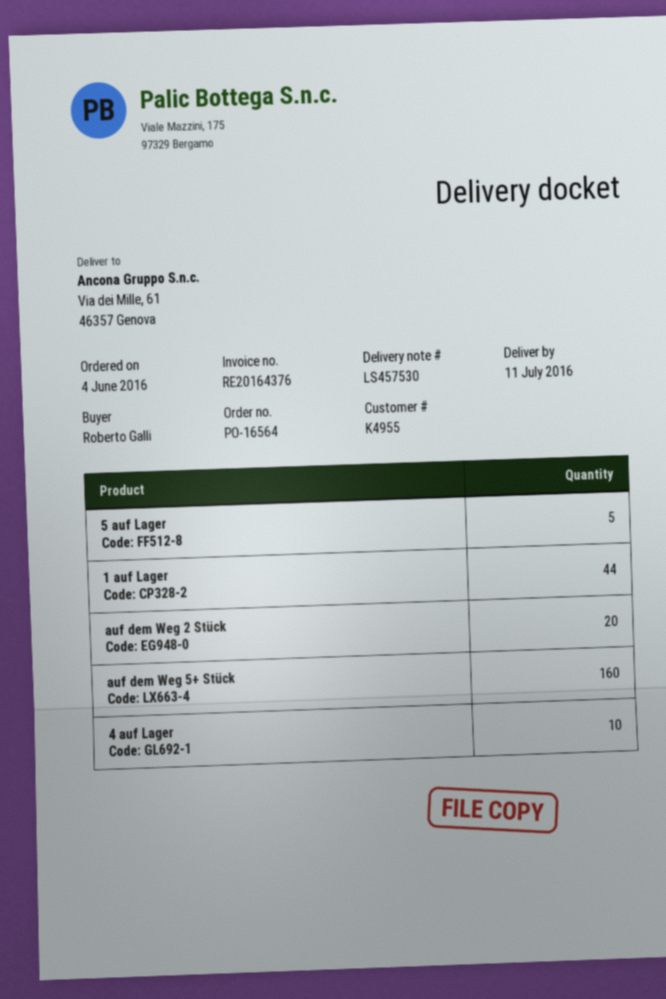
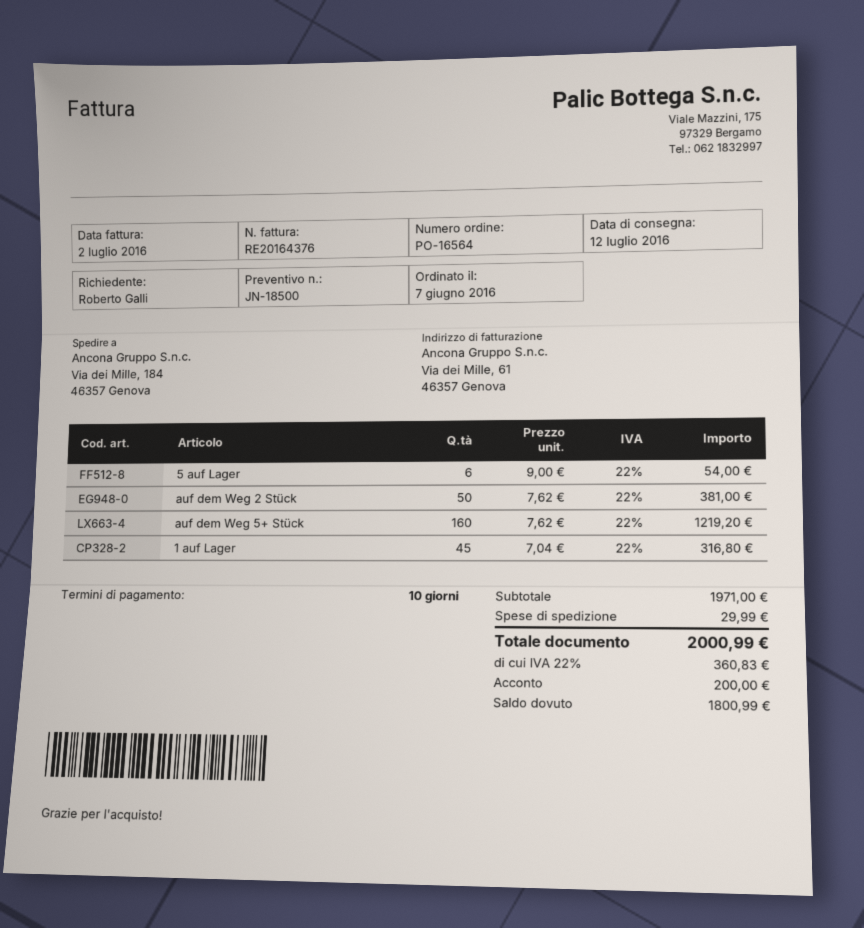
order date: 2016-06-04 -> 2016-06-07
delivery date: 2016-07-11 -> 2016-07-12
ship to: Via dei Mille, 61, 46357 Genova -> Via dei Mille, 184, 46357 Genova
5 auf Lager: 5 -> 6
1 auf Lager: 44 -> 45
auf dem Weg 2 Stück: 20 -> 50
4 auf Lager: 10 -> none

